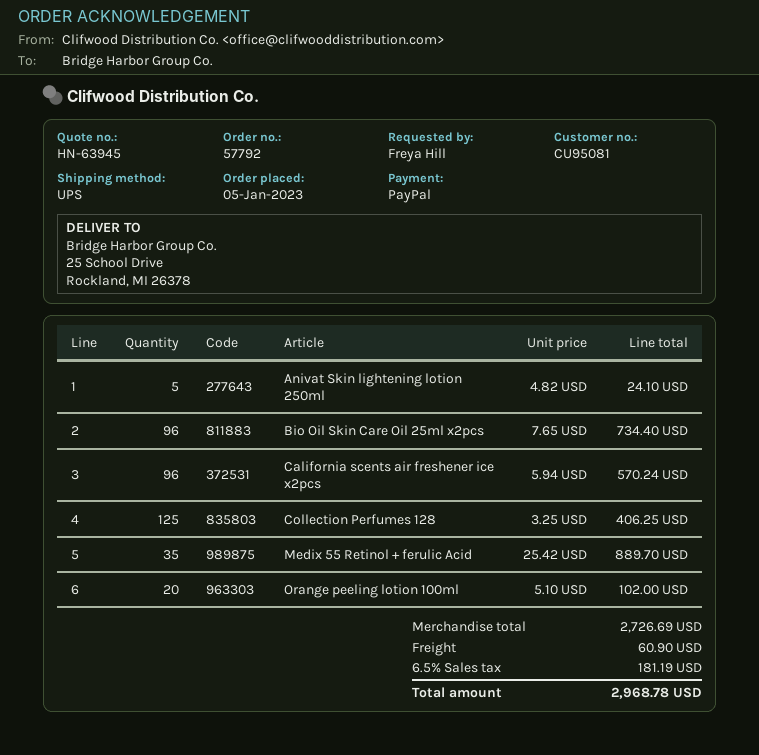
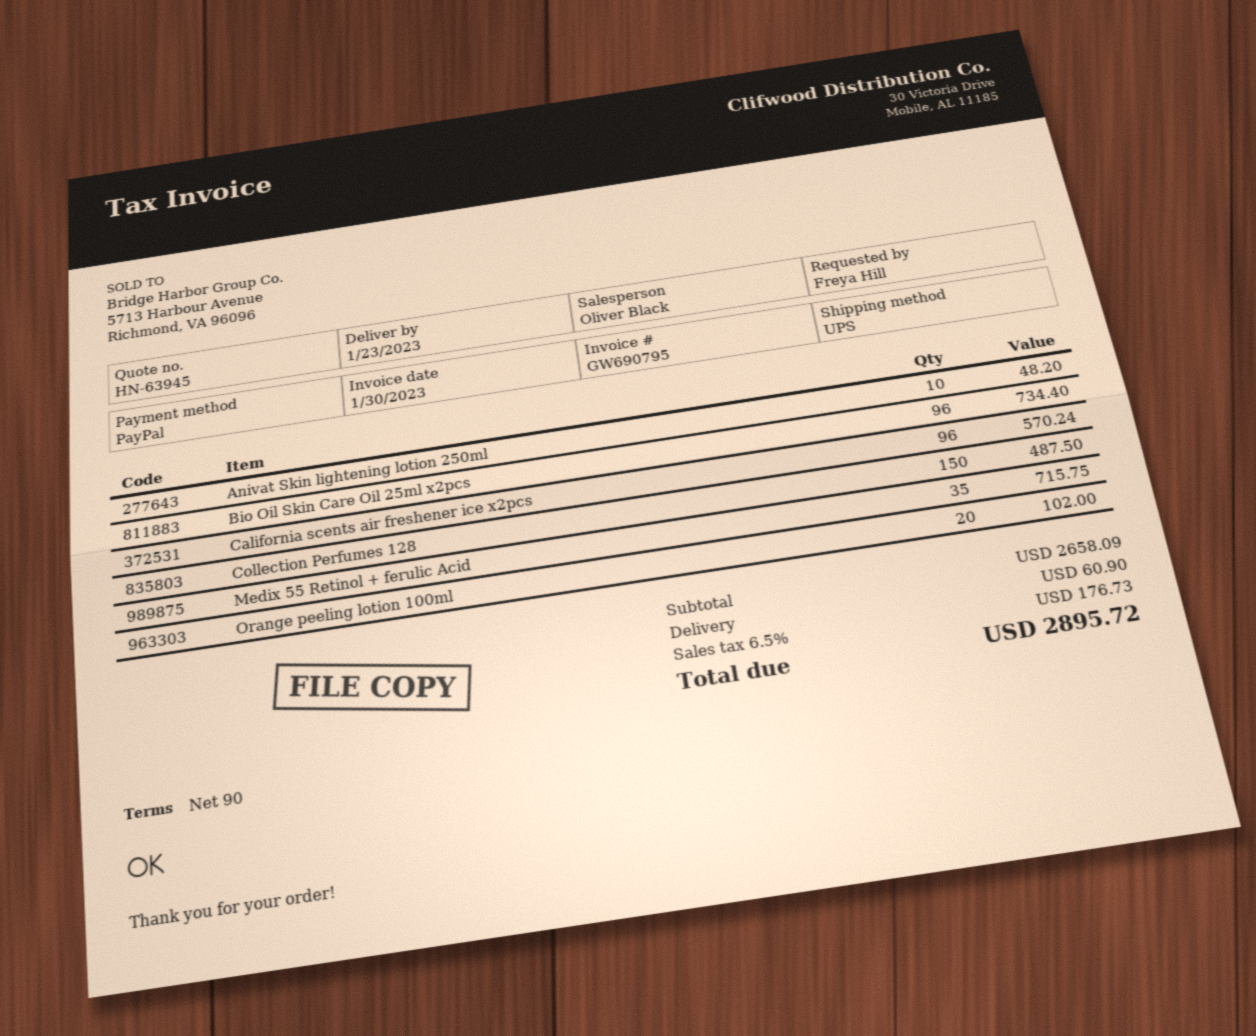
Anivat Skin lightening lotion 250ml: 5 for 24.10 -> 10 for 48.20
Collection Perfumes 128: 125 for 406.25 -> 150 for 487.50
Medix 55 Retinol + ferulic Acid: 35 for 889.70 -> 35 for 715.75
subtotal: 2726.69 -> 2658.09
tax: 6.5% = 181.19 -> 6.5% = 176.73
total: 2968.78 -> 2895.72

